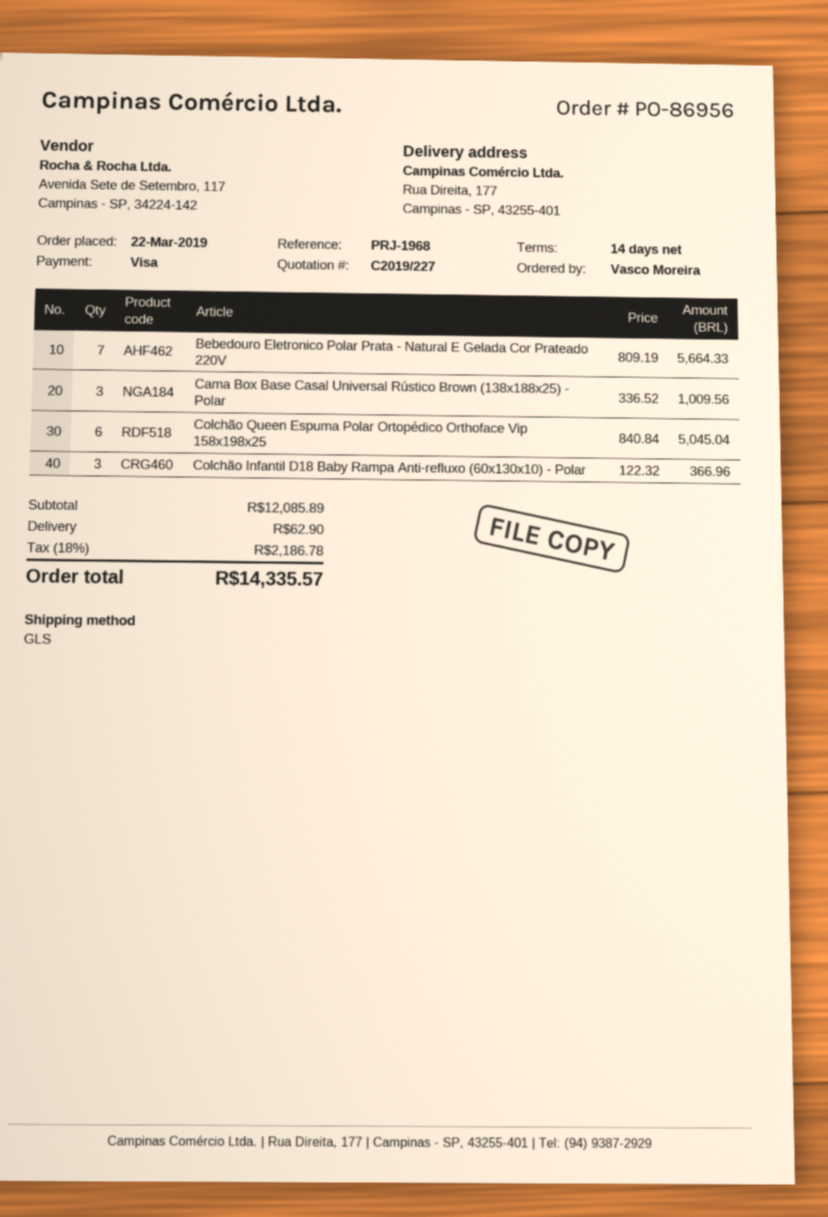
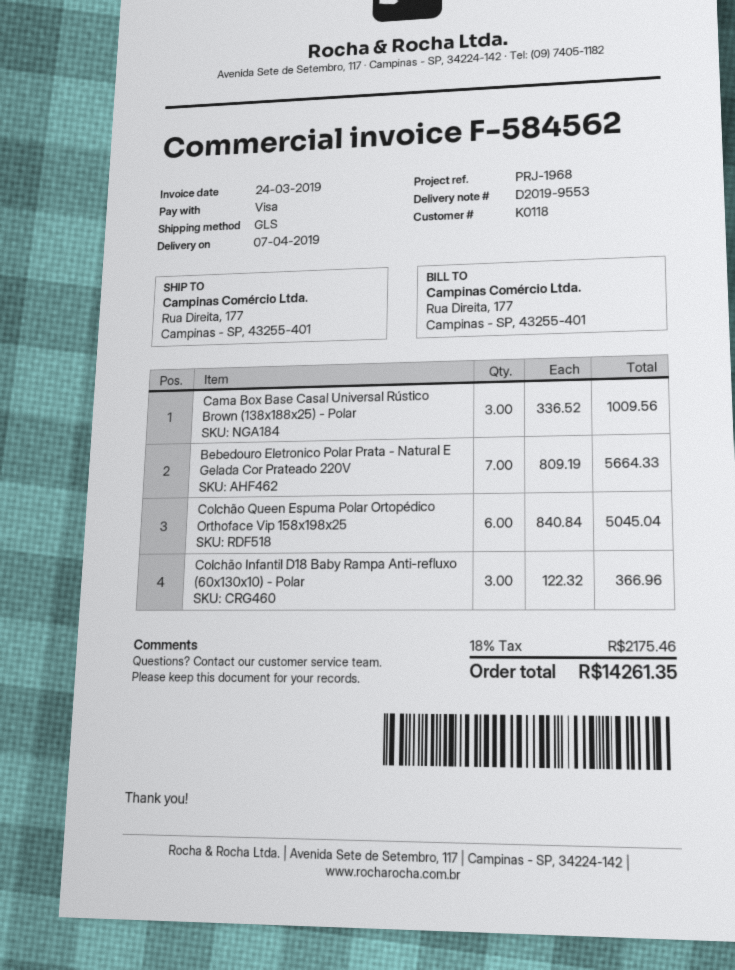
shipping: 62.90 -> none
tax: 18% = 2186.78 -> 18% = 2175.46
total: 14335.57 -> 14261.35

